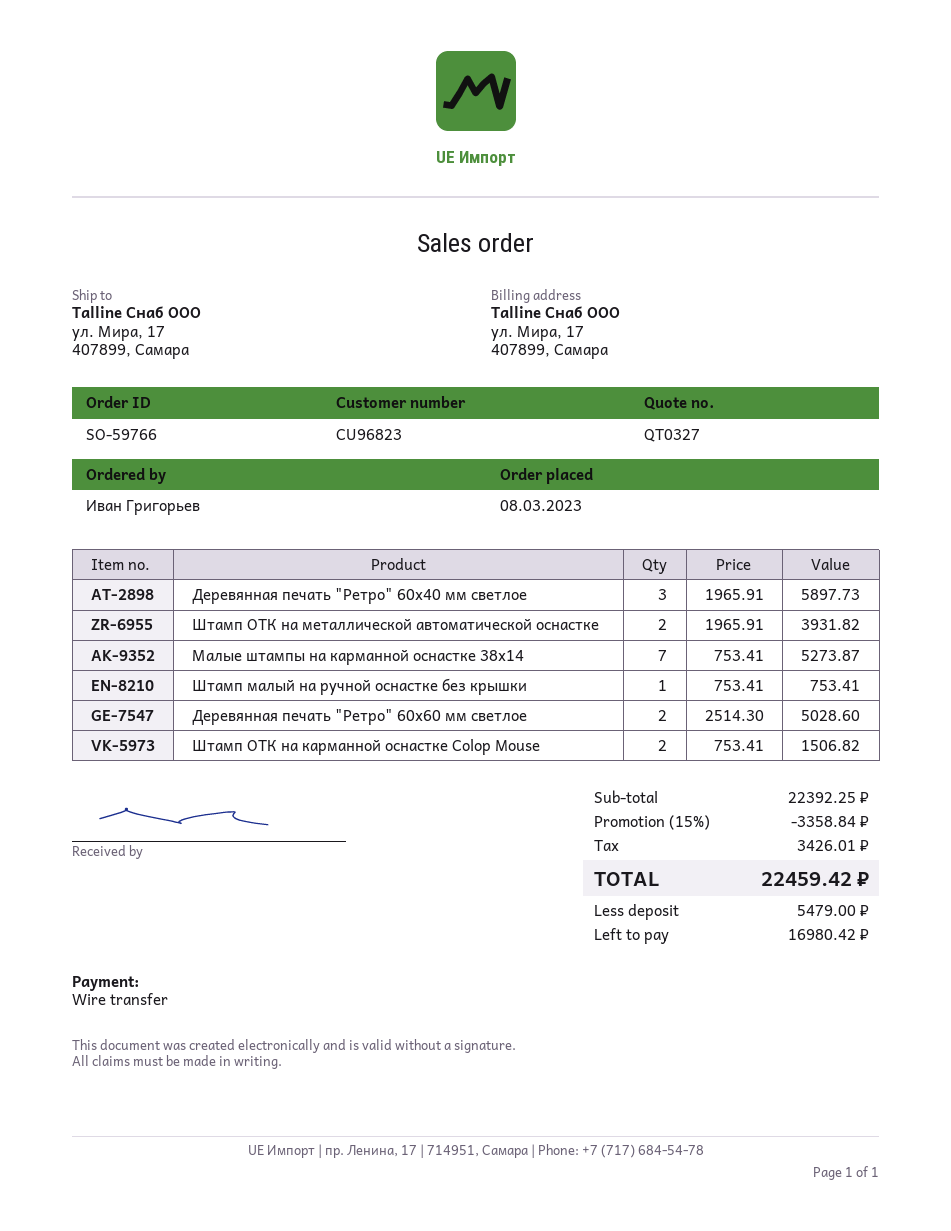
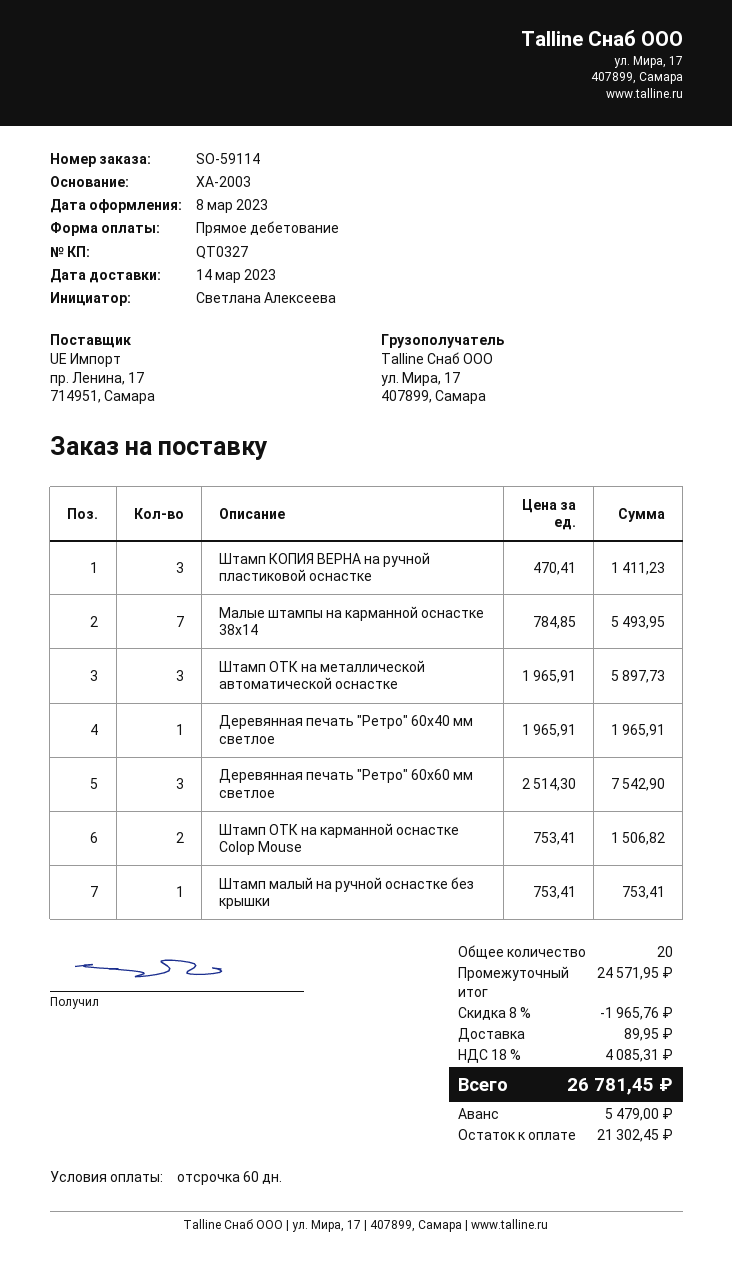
order number: SO-59766 -> SO-59114
ordered by: Иван Григорьев -> Светлана Алексеева
payment method: bank transfer -> direct debit
Деревянная печать "Ретро" 60х40 мм светлое: 3 x 1965.91 = 5897.73 -> 1 x 1965.91 = 1965.91
Штамп ОТК на металлической автоматической оснастке: 2 x 1965.91 = 3931.82 -> 3 x 1965.91 = 5897.73
Малые штампы на карманной оснастке 38x14: 7 x 753.41 = 5273.87 -> 7 x 784.85 = 5493.95
Деревянная печать "Ретро" 60х60 мм светлое: 2 x 2514.30 = 5028.60 -> 3 x 2514.30 = 7542.90
Штамп КОПИЯ ВЕРНА на ручной пластиковой оснастке: none -> 3 x 470.41 = 1411.23
subtotal: 22392.25 -> 24571.95
discount: 15% = 3358.84 -> 8% = 1965.76
shipping: none -> 89.95
tax: 3426.01 -> 4085.31
total: 22459.42 -> 26781.45
balance: 16980.42 -> 21302.45

